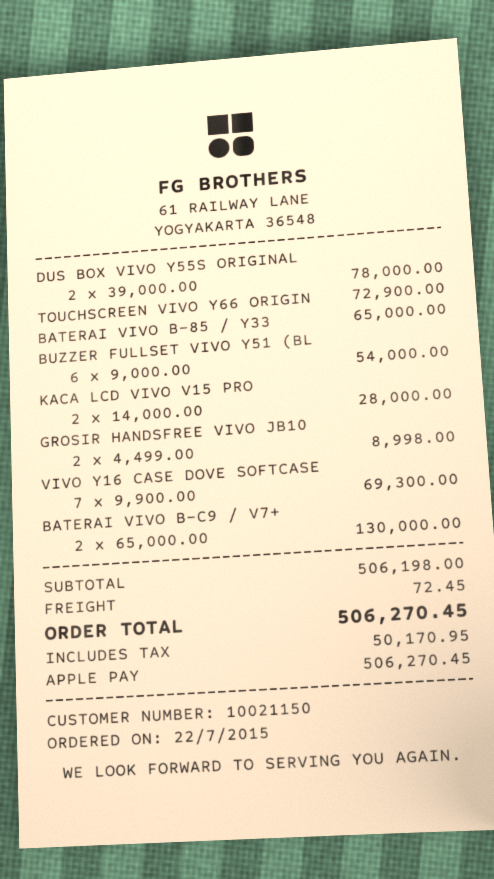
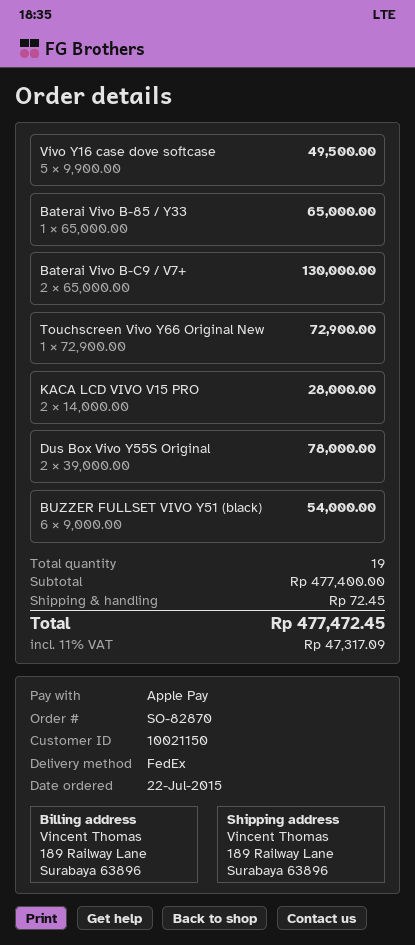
GROSIR HANDSFREE VIVO JB10: 2 x 4499.00 = 8998.00 -> none
VIVO Y16 CASE DOVE SOFTCASE: 7 x 9900.00 = 69300.00 -> 5 x 9900.00 = 49500.00
subtotal: 506198.00 -> 477400.00
tax: 50170.95 -> 47317.09
total: 506270.45 -> 477472.45

